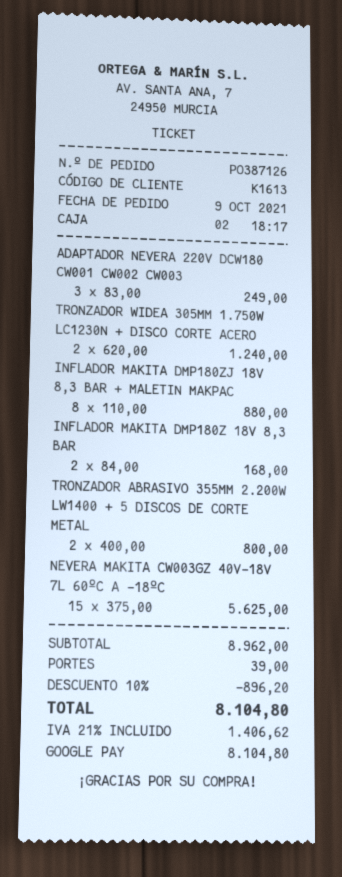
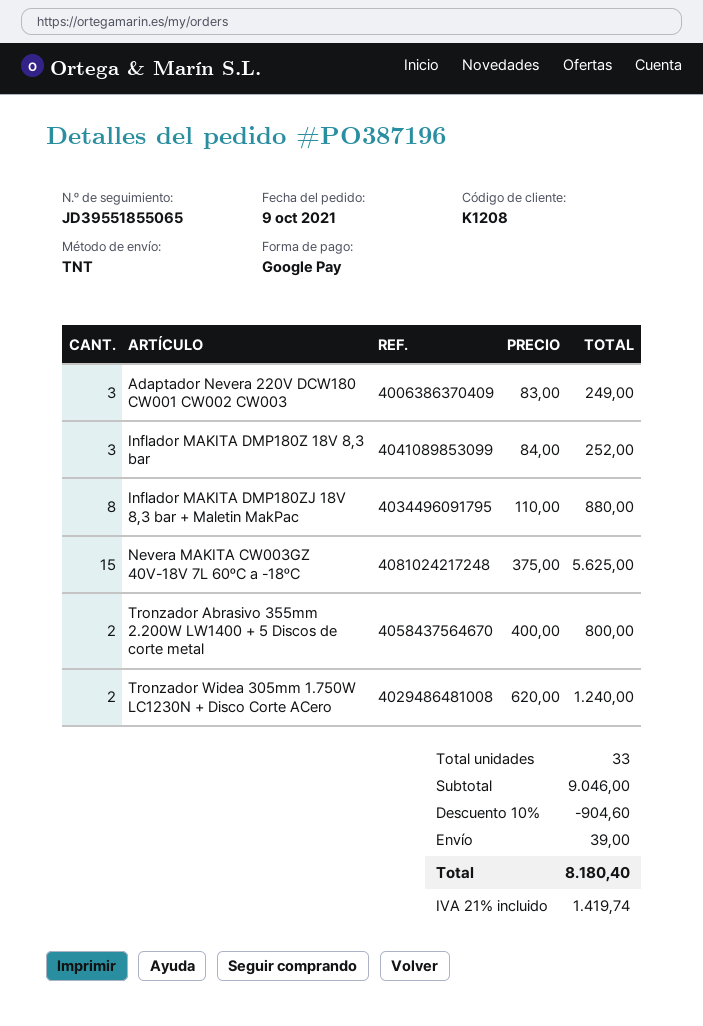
order number: PO387126 -> PO387196
customer number: K1613 -> K1208
INFLADOR MAKITA DMP180Z 18V 8,3 BAR: 2 x 84.00 = 168.00 -> 3 x 84.00 = 252.00
subtotal: 8962.00 -> 9046.00
discount: 10% = 896.20 -> 10% = 904.60
tax: 21% = 1406.62 -> 21% = 1419.74
total: 8104.80 -> 8180.40

